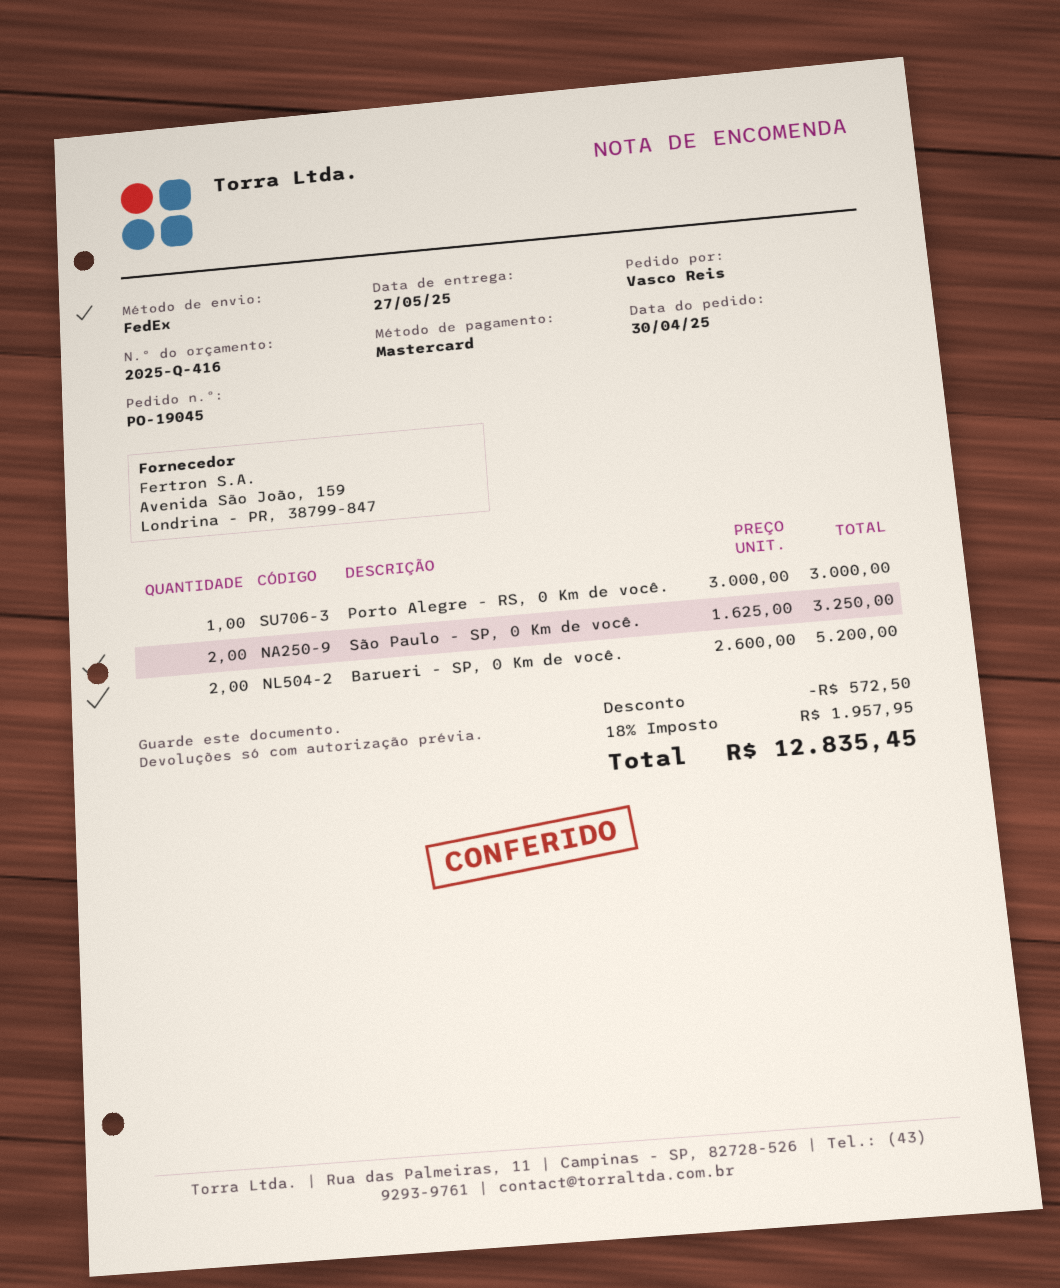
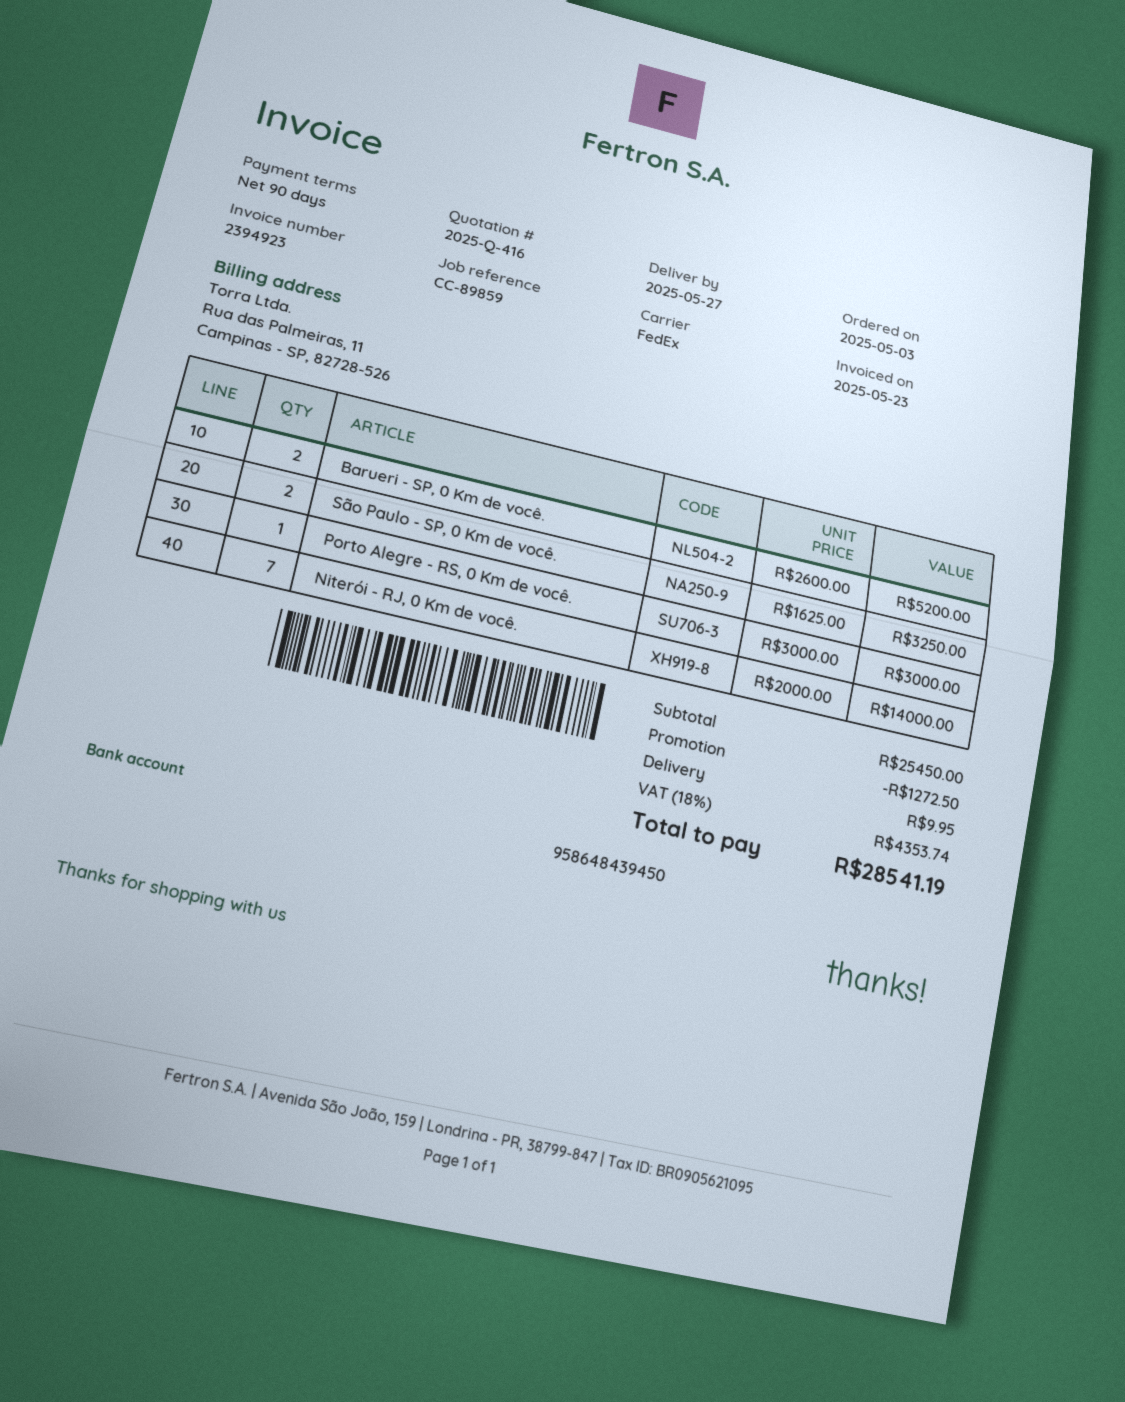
order date: 2025-04-30 -> 2025-05-03
Niterói - RJ, 0 Km de você.: none -> 7 x 2000.00 = 14000.00
discount: 572.50 -> 1272.50
shipping: none -> 9.95
tax: 18% = 1957.95 -> 18% = 4353.74
total: 12835.45 -> 28541.19

